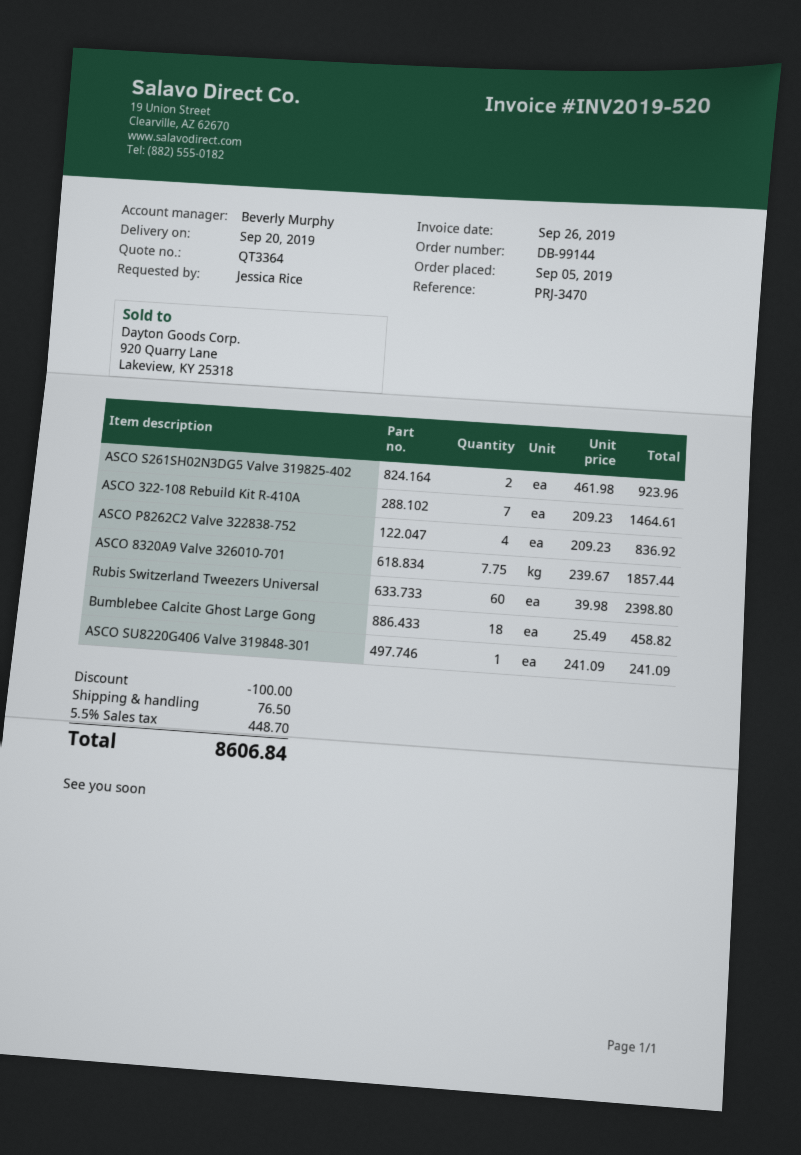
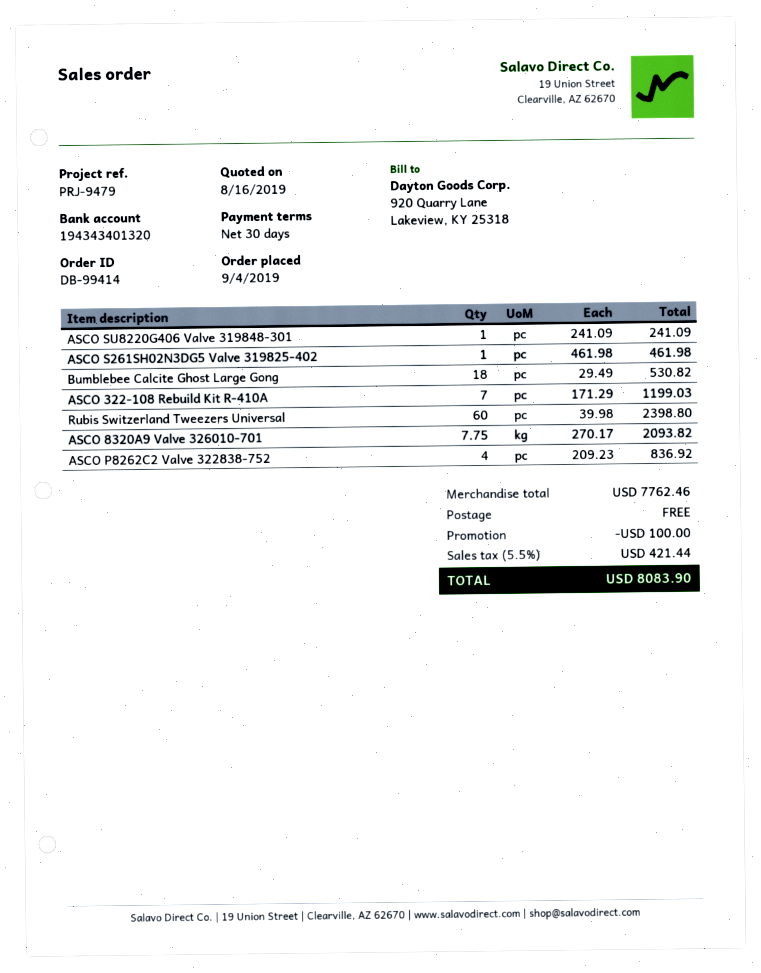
order number: DB-99144 -> DB-99414
order date: 2019-09-05 -> 2019-09-04
reference: PRJ-3470 -> PRJ-9479
ASCO S261SH02N3DG5 Valve 319825-402: 2 x 461.98 = 923.96 -> 1 x 461.98 = 461.98
ASCO 322-108 Rebuild Kit R-410A: 7 x 209.23 = 1464.61 -> 7 x 171.29 = 1199.03
ASCO 8320A9 Valve 326010-701: 7.75 x 239.67 = 1857.44 -> 7.75 x 270.17 = 2093.82
Bumblebee Calcite Ghost Large Gong: 18 x 25.49 = 458.82 -> 18 x 29.49 = 530.82
shipping: 76.50 -> 0.00
tax: 5.5% = 448.70 -> 5.5% = 421.44
total: 8606.84 -> 8083.90

